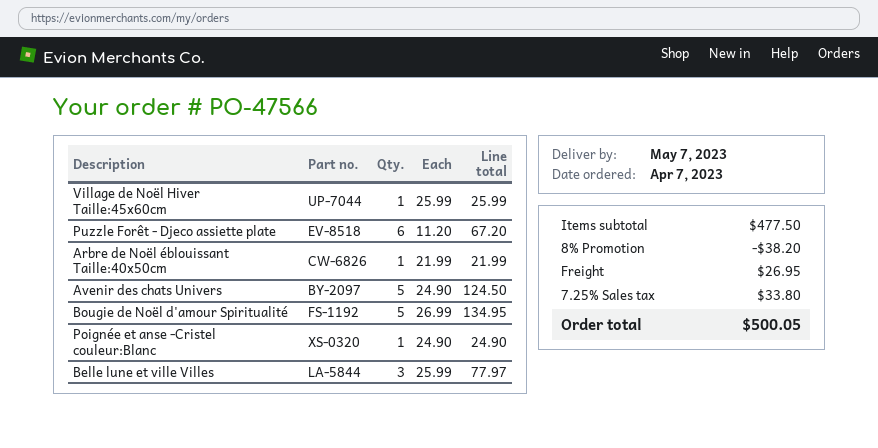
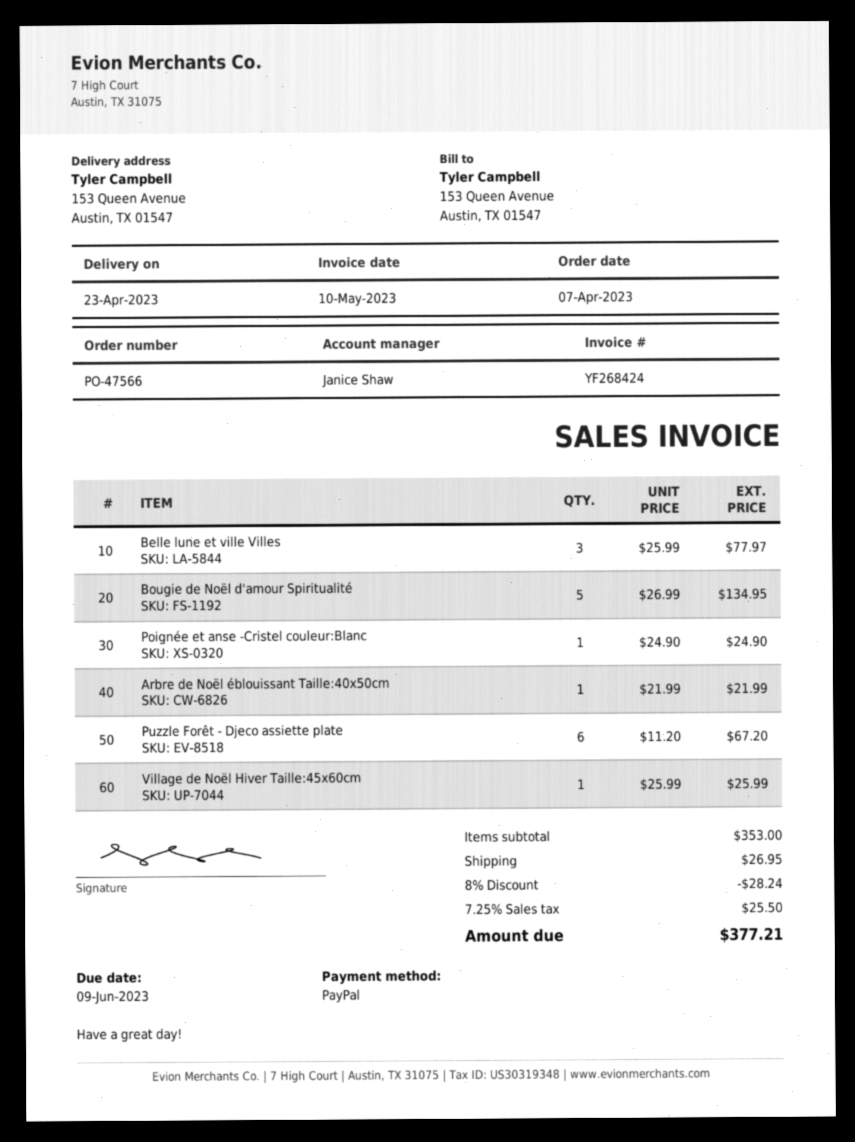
delivery date: 2023-05-07 -> 2023-04-23
Avenir des chats Univers: 5 x 24.90 = 124.50 -> none
subtotal: 477.50 -> 353.00
discount: 8% = 38.20 -> 8% = 28.24
tax: 7.25% = 33.80 -> 7.25% = 25.50
total: 500.05 -> 377.21

